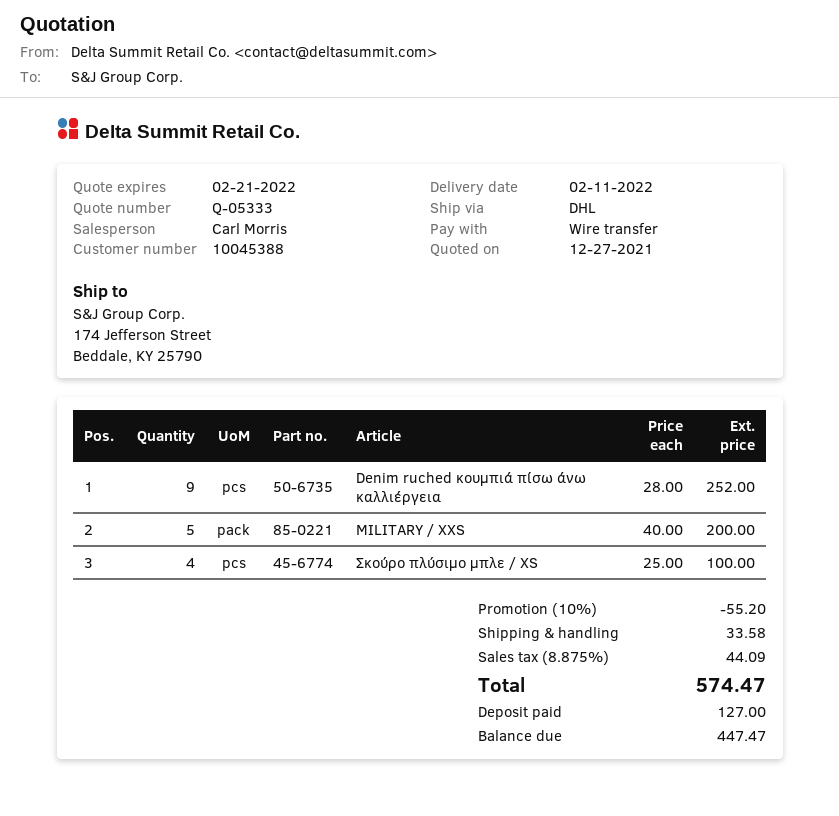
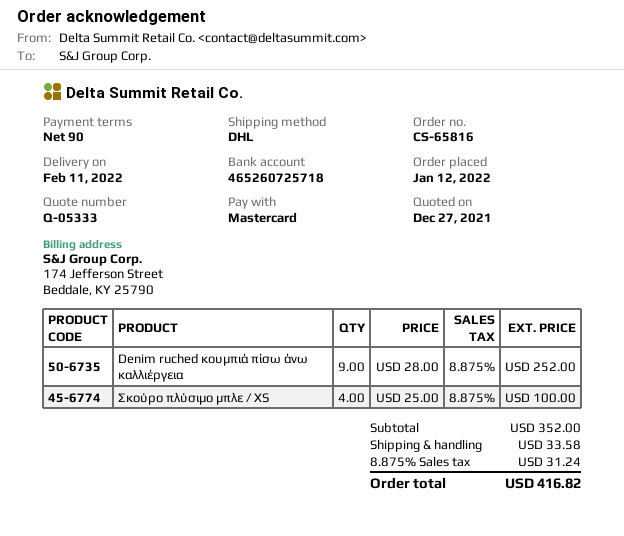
payment method: bank transfer -> Mastercard
MILITARY / XXS: 5 x 40.00 = 200.00 -> none
discount: 10% = 55.20 -> none
tax: 8.875% = 44.09 -> 8.875% = 31.24
total: 574.47 -> 416.82

